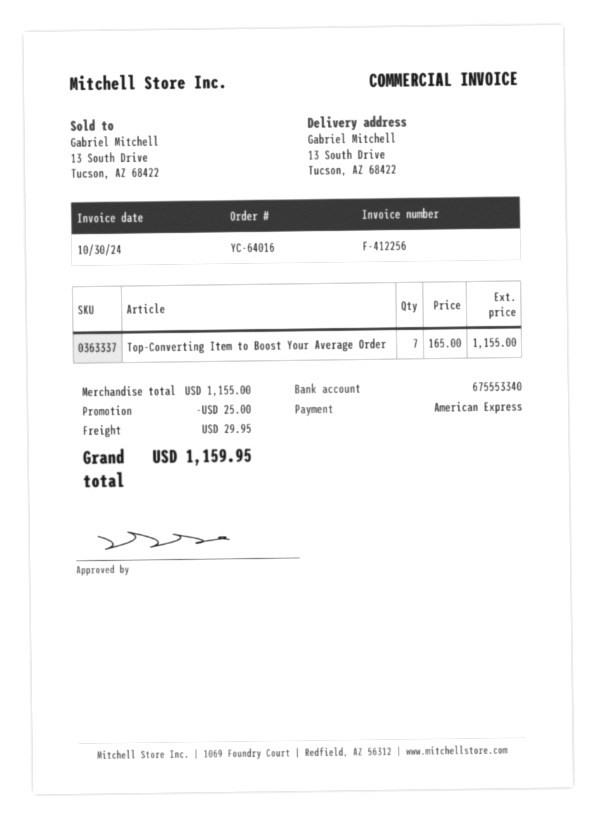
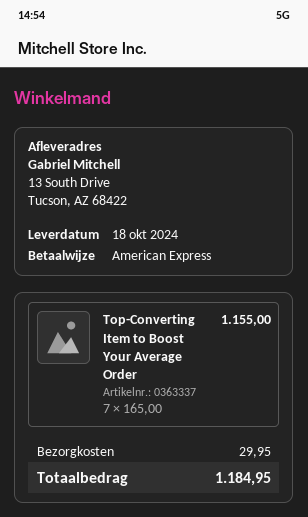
discount: 25.00 -> none
total: 1159.95 -> 1184.95

